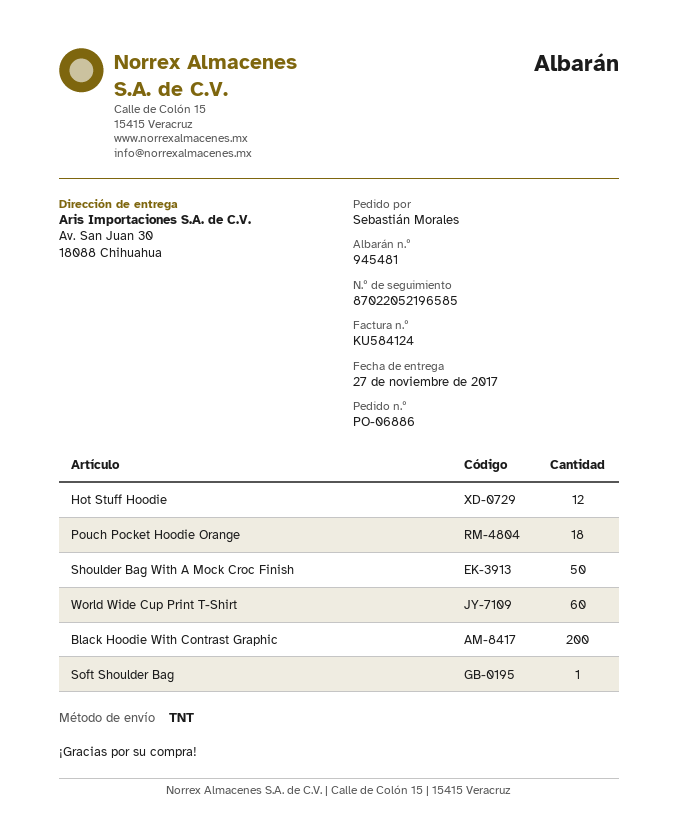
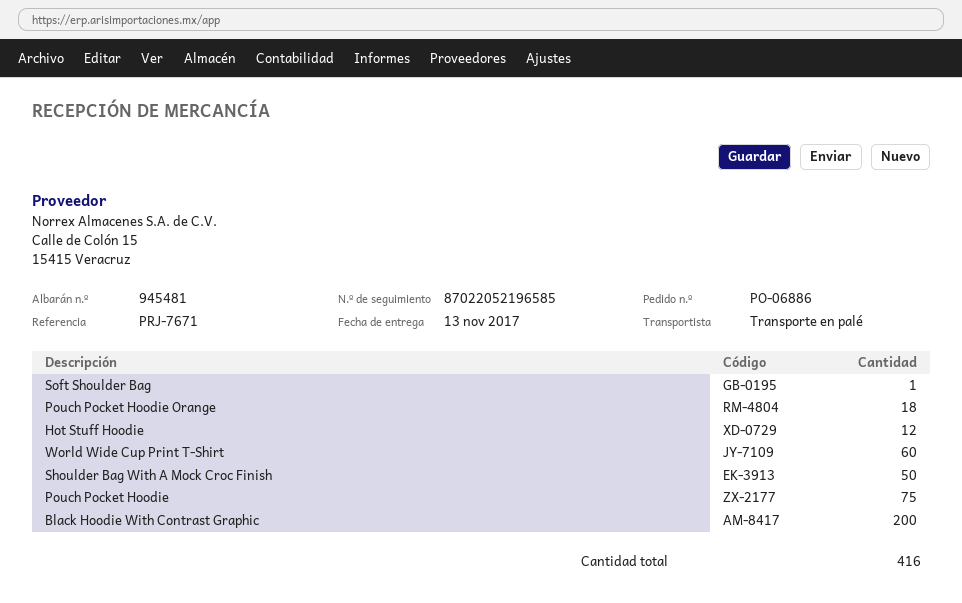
delivery date: 2017-11-27 -> 2017-11-13
shipping method: TNT -> pallet freight
Pouch Pocket Hoodie: none -> 75

